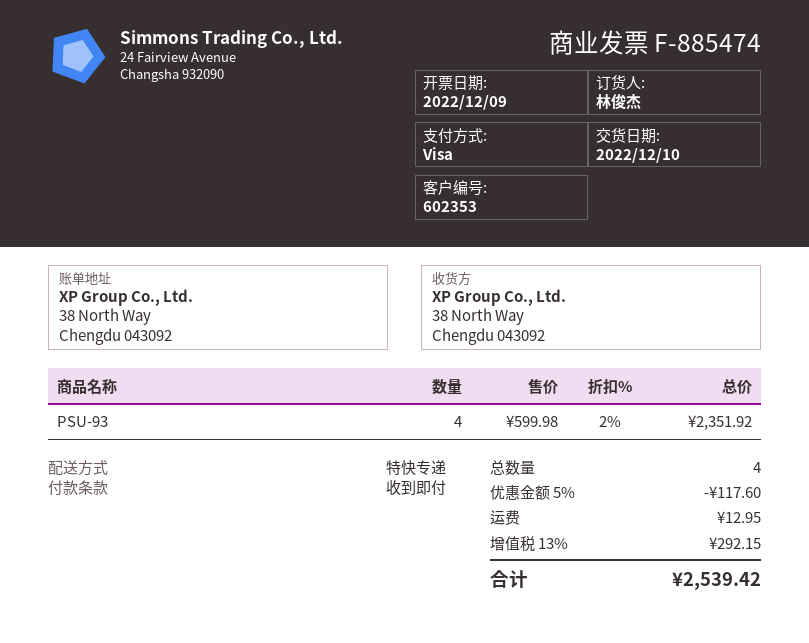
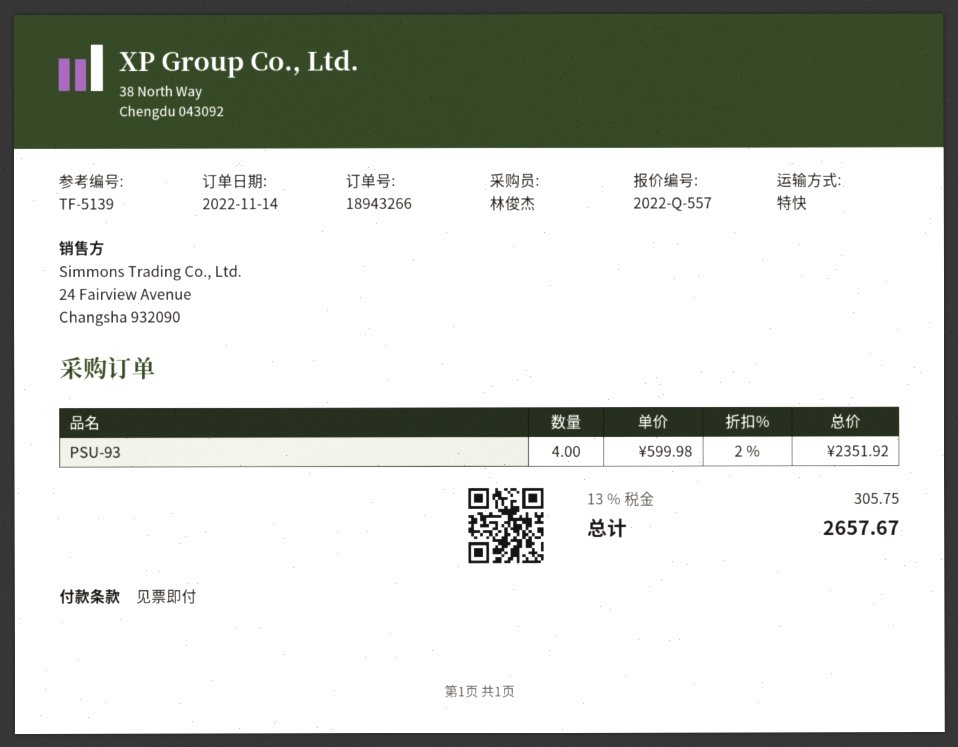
discount: 5% = 117.60 -> none
shipping: 12.95 -> none
tax: 13% = 292.15 -> 13% = 305.75
total: 2539.42 -> 2657.67

